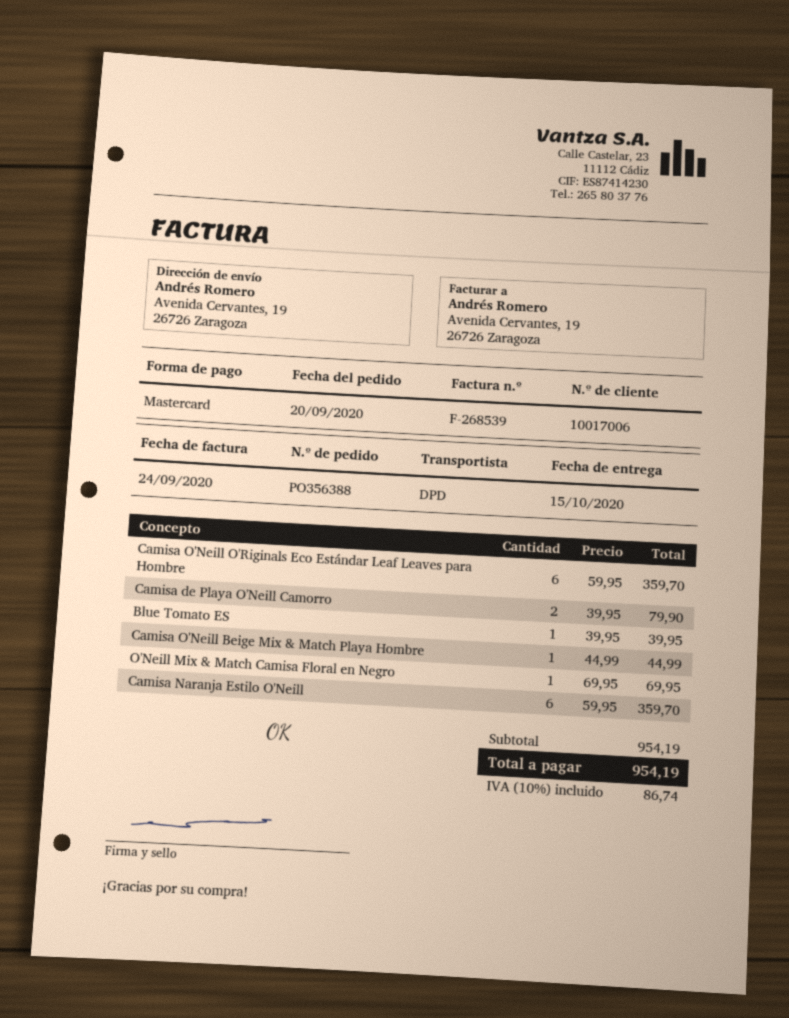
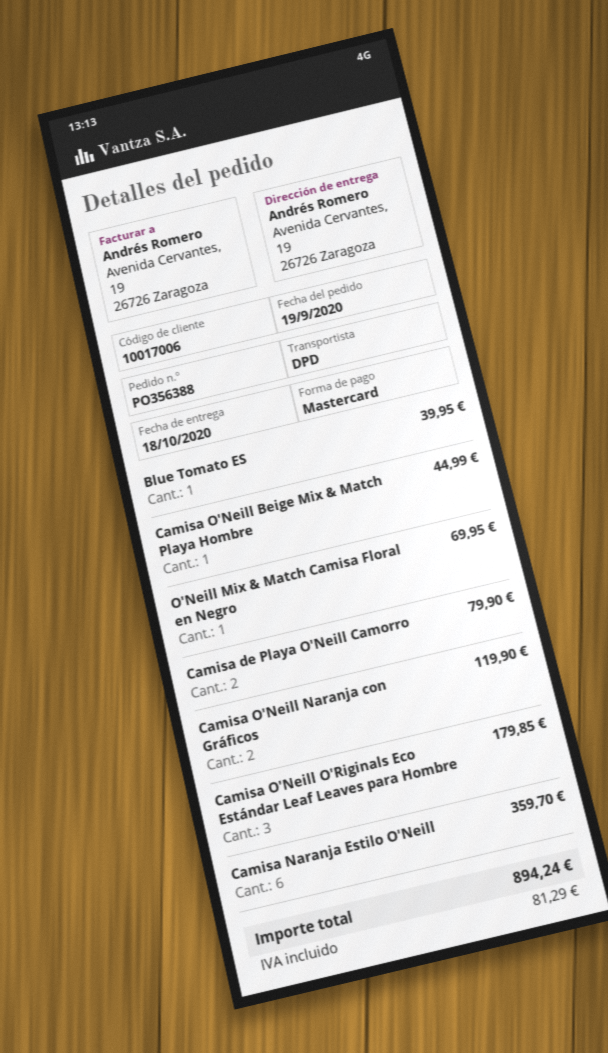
order date: 2020-09-20 -> 2020-09-19
delivery date: 2020-10-15 -> 2020-10-18
Camisa O'Neill O'Riginals Eco Estándar Leaf Leaves para Hombre: 6 for 359.70 -> 3 for 179.85
Camisa O'Neill Naranja con Gráficos: none -> 2 for 119.90
tax: 86.74 -> 81.29
total: 954.19 -> 894.24

